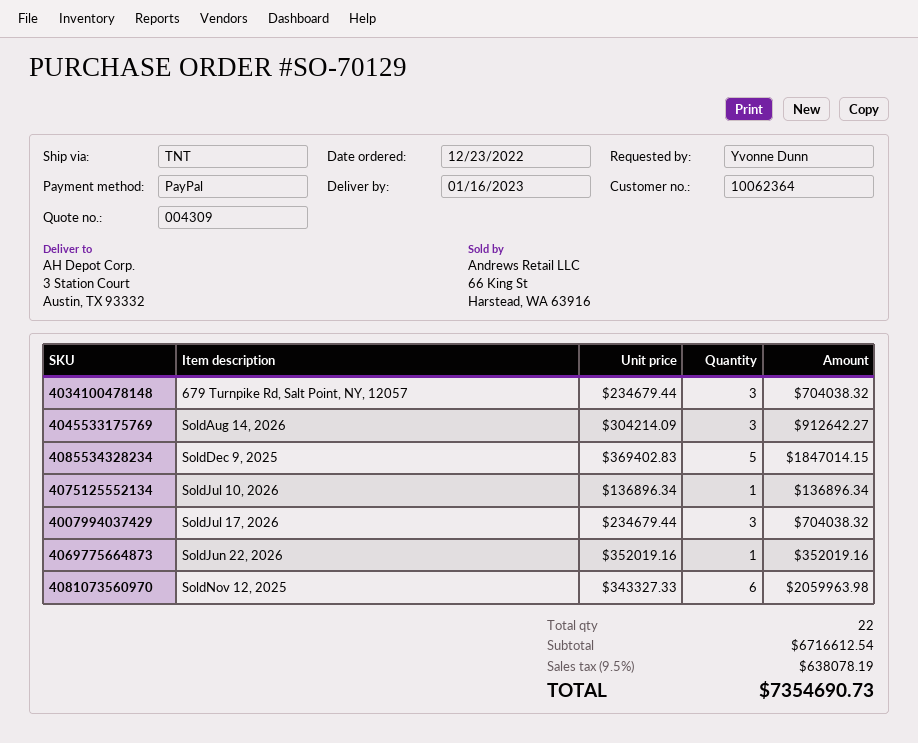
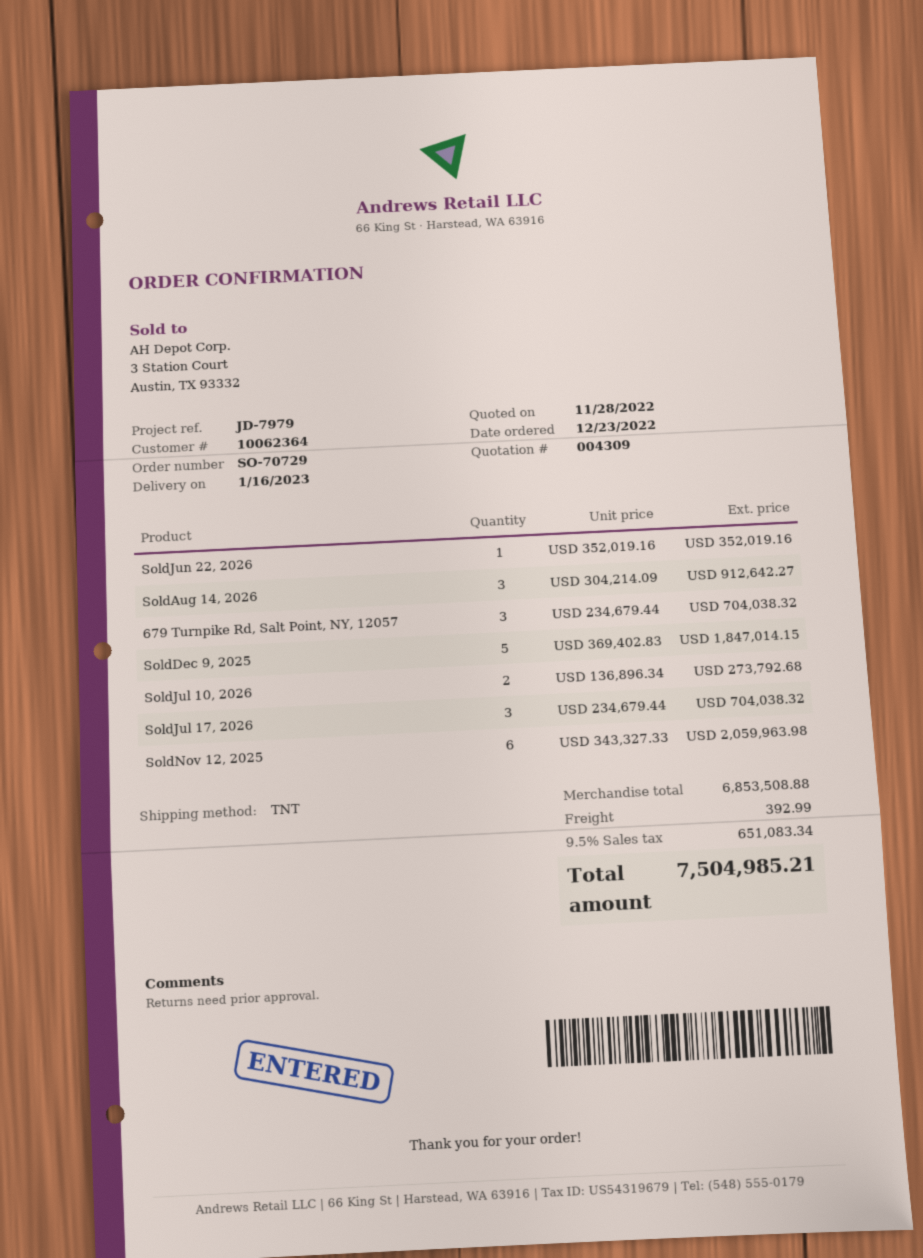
order number: SO-70129 -> SO-70729
SoldJul 10, 2026: 1 x 136896.34 = 136896.34 -> 2 x 136896.34 = 273792.68
subtotal: 6716612.54 -> 6853508.88
shipping: none -> 392.99
tax: 9.5% = 638078.19 -> 9.5% = 651083.34
total: 7354690.73 -> 7504985.21

